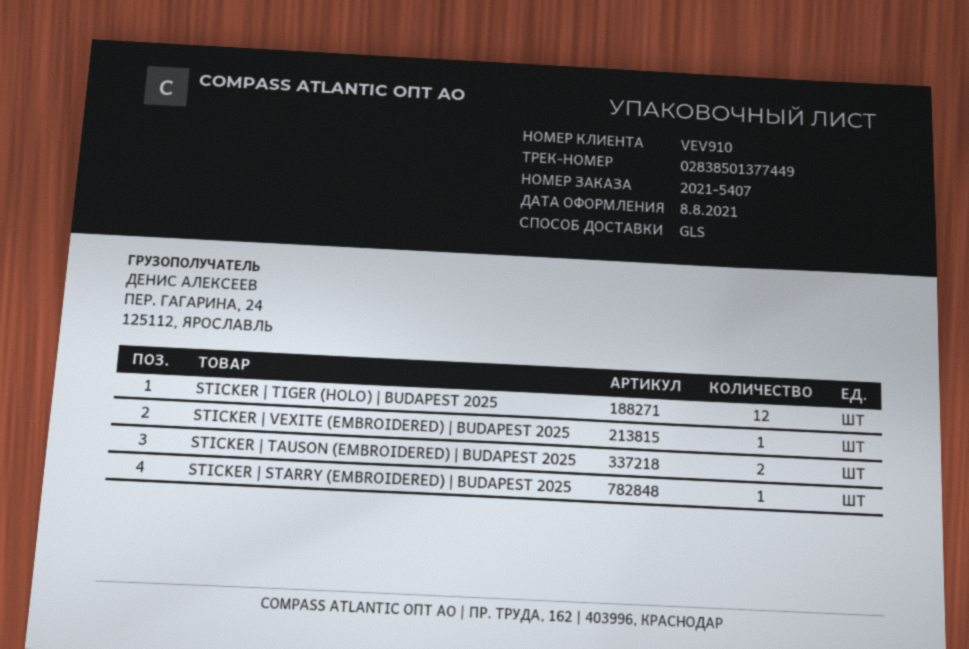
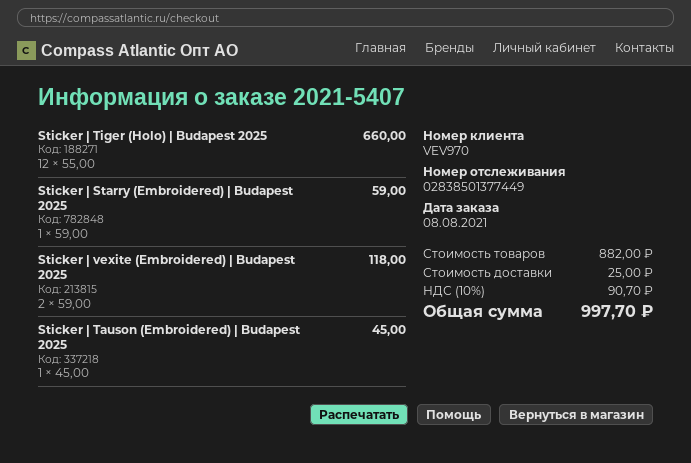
customer number: VEV910 -> VEV970
STICKER | VEXITE (EMBROIDERED) | BUDAPEST 2025: 1 -> 2
STICKER | TAUSON (EMBROIDERED) | BUDAPEST 2025: 2 -> 1

